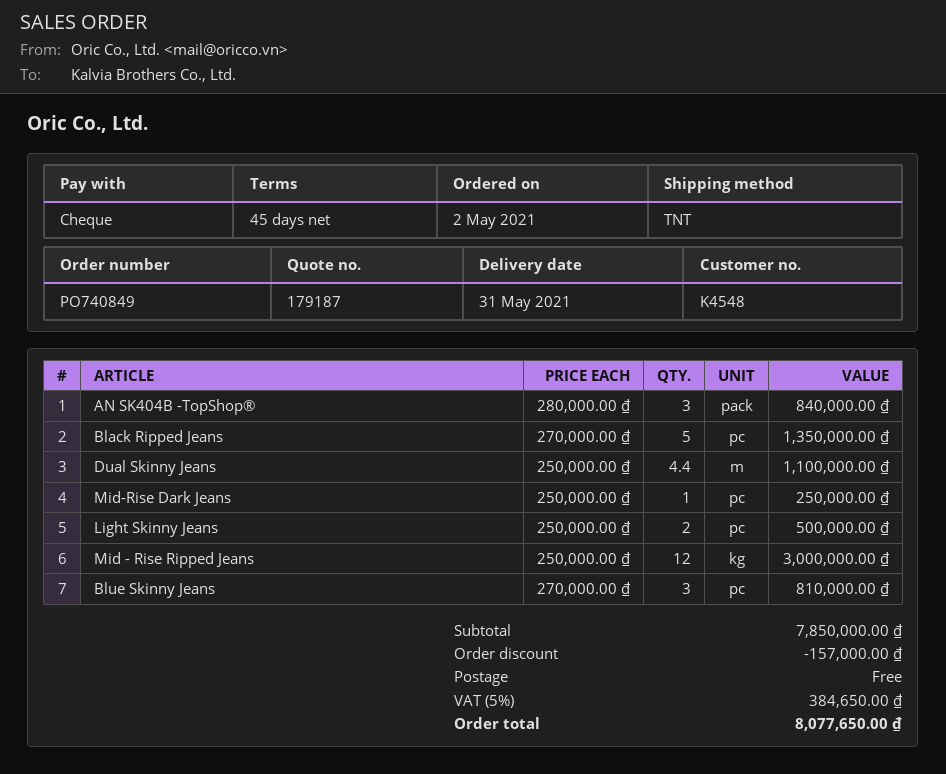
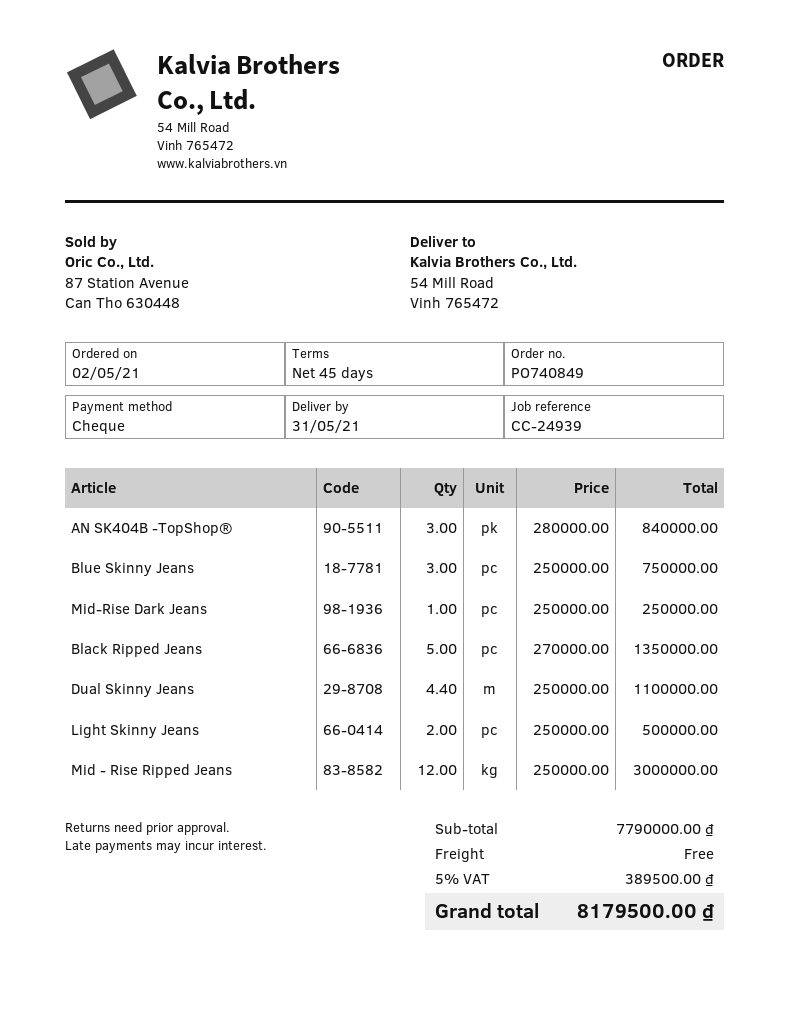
Blue Skinny Jeans: 3 x 270000.00 = 810000.00 -> 3 x 250000.00 = 750000.00
subtotal: 7850000.00 -> 7790000.00
discount: 157000.00 -> none
tax: 5% = 384650.00 -> 5% = 389500.00
total: 8077650.00 -> 8179500.00

